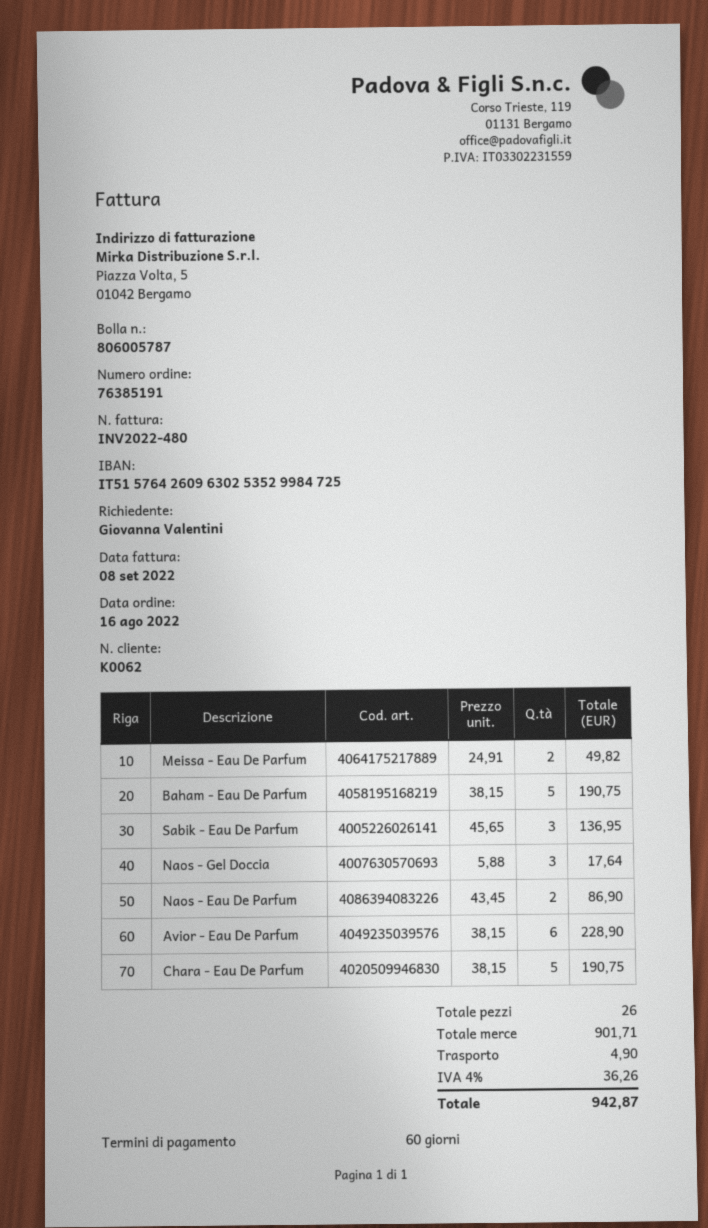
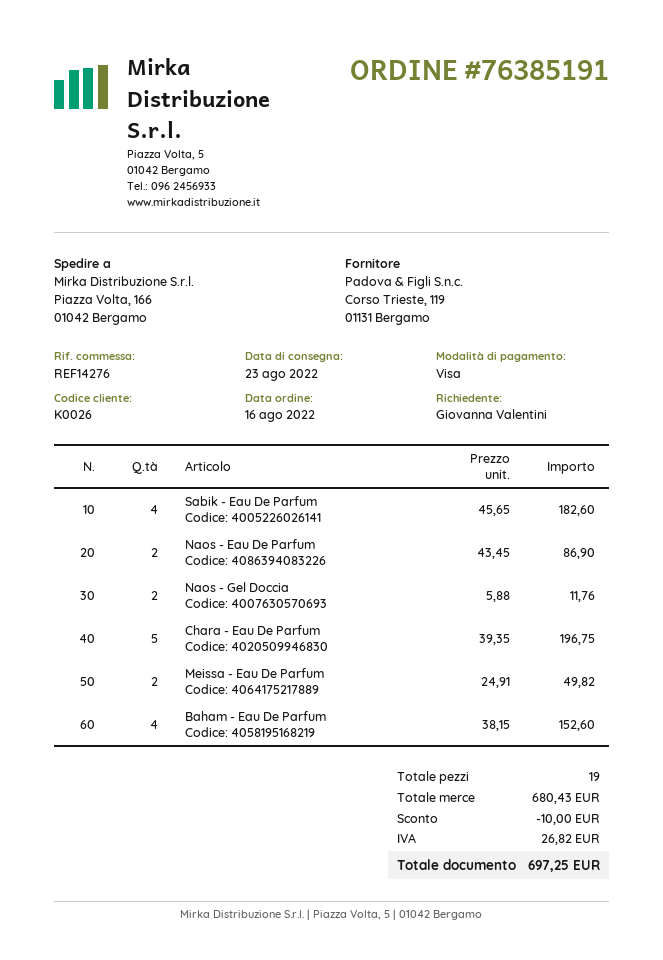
customer number: K0062 -> K0026
Baham - Eau De Parfum: 5 x 38.15 = 190.75 -> 4 x 38.15 = 152.60
Sabik - Eau De Parfum: 3 x 45.65 = 136.95 -> 4 x 45.65 = 182.60
Naos - Gel Doccia: 3 x 5.88 = 17.64 -> 2 x 5.88 = 11.76
Avior - Eau De Parfum: 6 x 38.15 = 228.90 -> none
Chara - Eau De Parfum: 5 x 38.15 = 190.75 -> 5 x 39.35 = 196.75
total quantity: 26 -> 19
subtotal: 901.71 -> 680.43
discount: none -> 10.00
shipping: 4.90 -> none
tax: 36.26 -> 26.82
total: 942.87 -> 697.25

